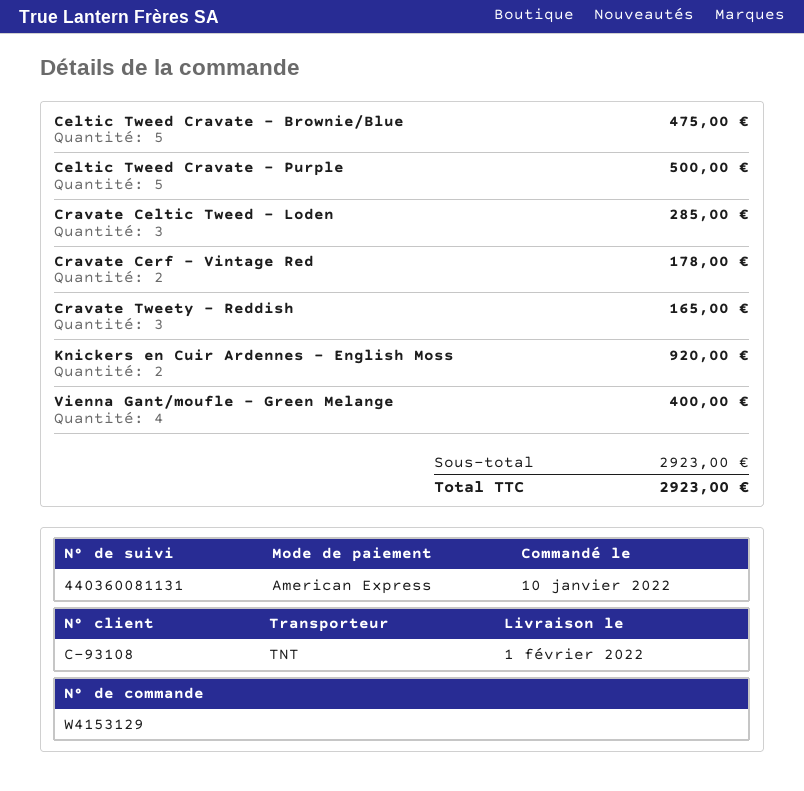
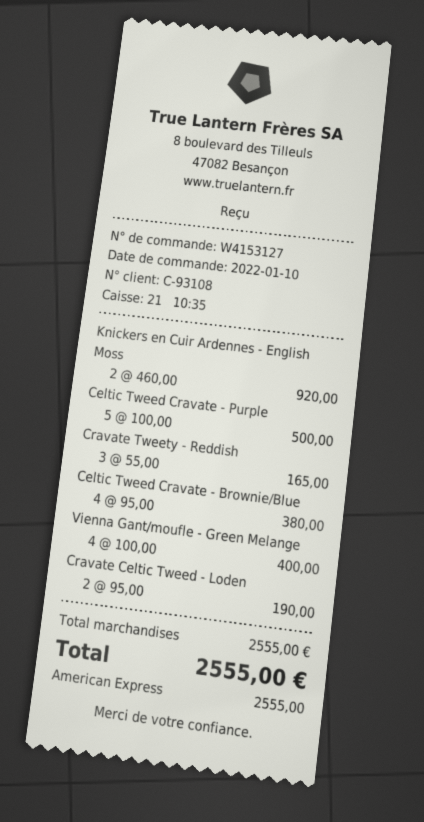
order number: W4153129 -> W4153127
Celtic Tweed Cravate - Brownie/Blue: 5 for 475.00 -> 4 for 380.00
Cravate Celtic Tweed - Loden: 3 for 285.00 -> 2 for 190.00
Cravate Cerf - Vintage Red: 2 for 178.00 -> none
subtotal: 2923.00 -> 2555.00
total: 2923.00 -> 2555.00

